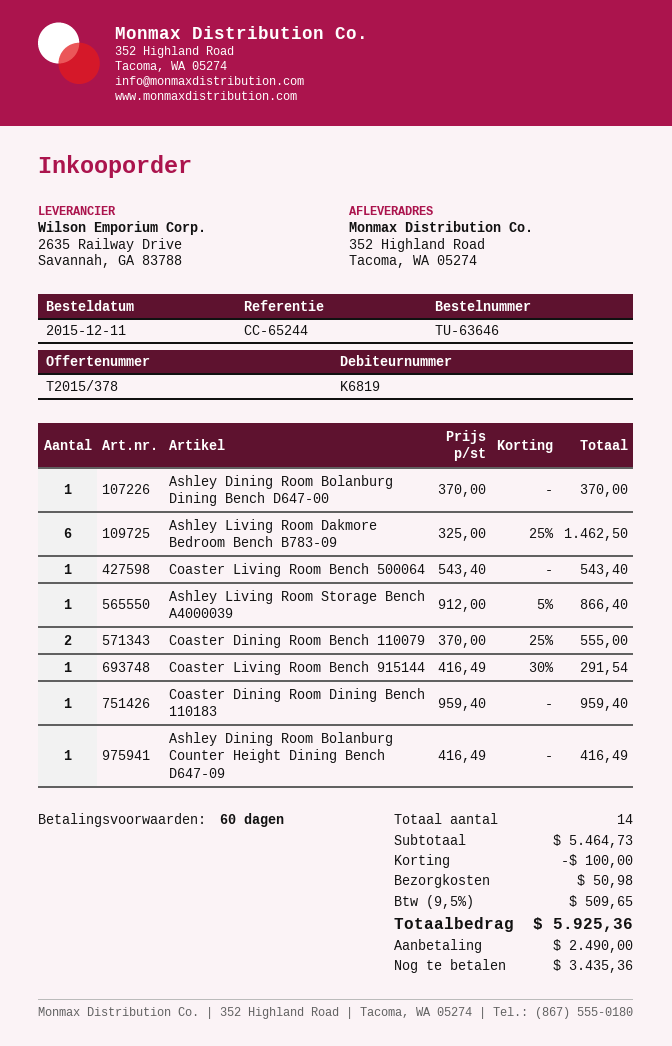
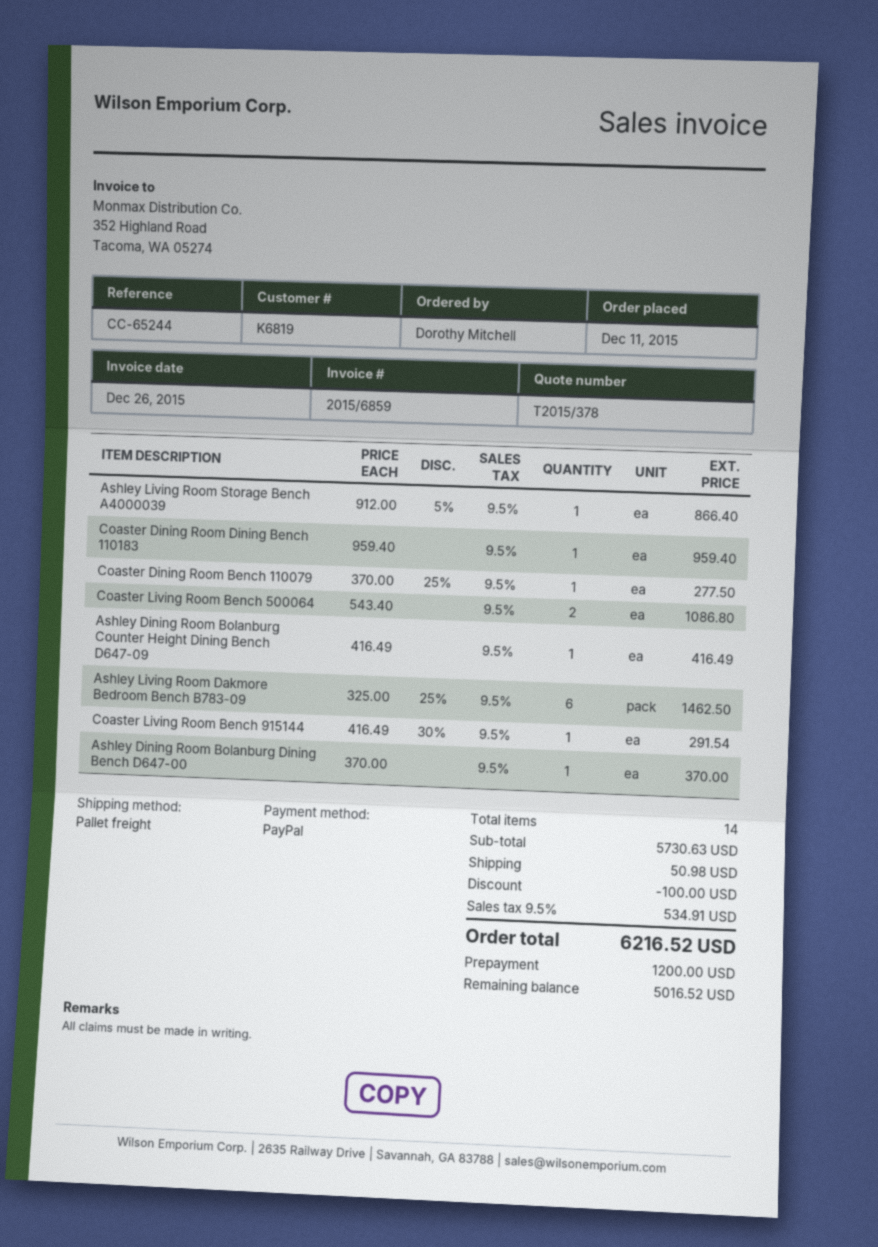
Coaster Living Room Bench 500064: 1 x 543.40 = 543.40 -> 2 x 543.40 = 1086.80
Coaster Dining Room Bench 110079: 2 x 370.00 - 25% = 555.00 -> 1 x 370.00 - 25% = 277.50
subtotal: 5464.73 -> 5730.63
tax: 9.5% = 509.65 -> 9.5% = 534.91
total: 5925.36 -> 6216.52
deposit: 2490.00 -> 1200.00
balance: 3435.36 -> 5016.52

